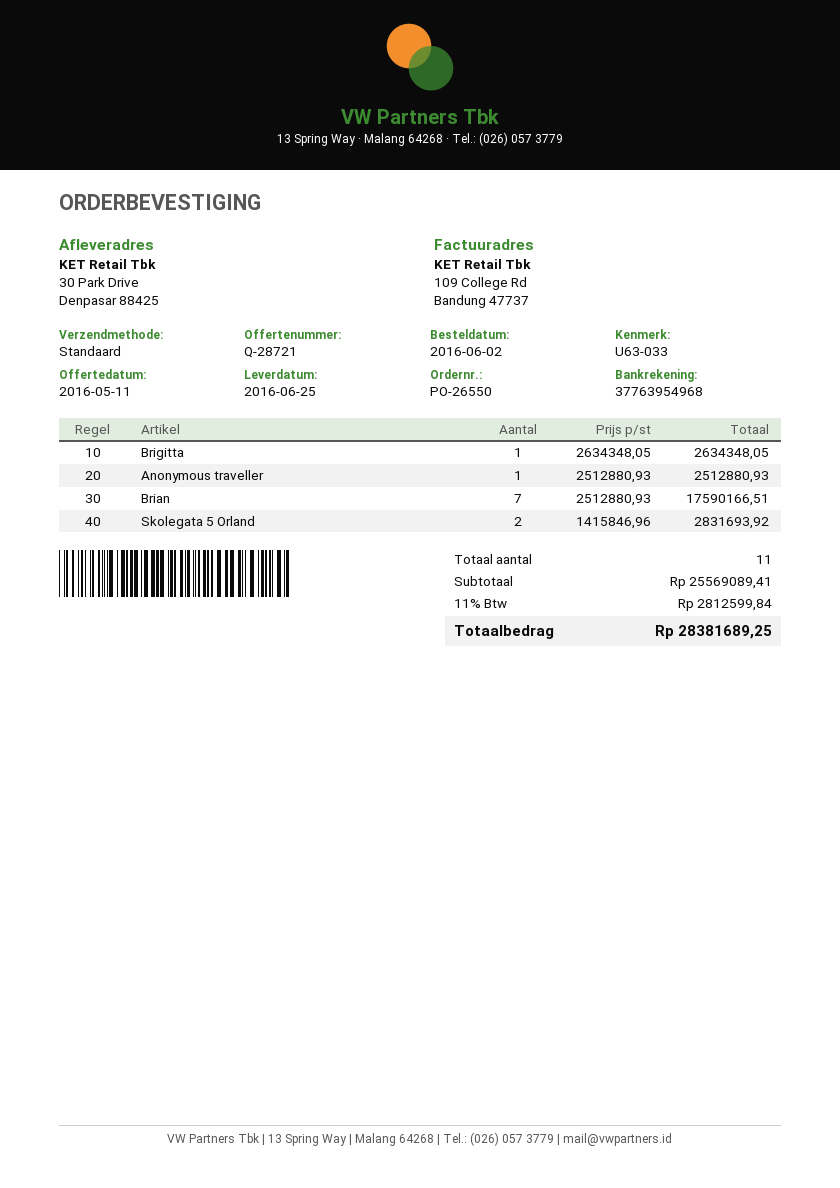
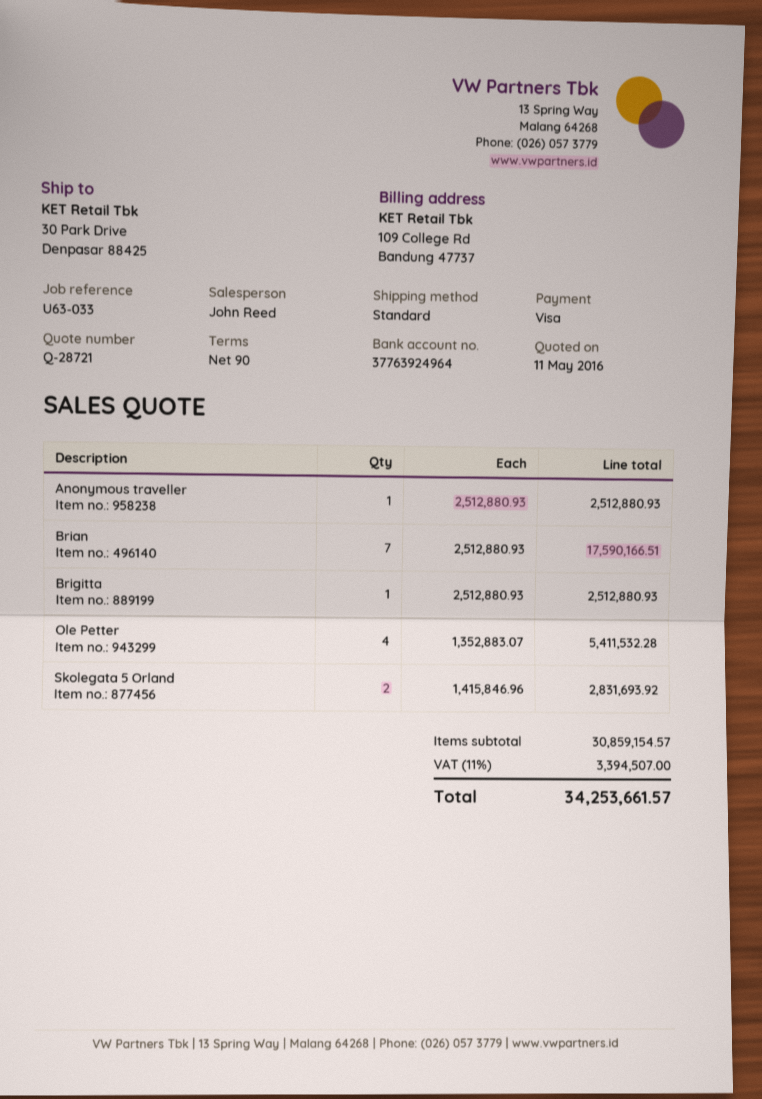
bank account: 37763954968 -> 37763924964
Brigitta: 1 x 2634348.05 = 2634348.05 -> 1 x 2512880.93 = 2512880.93
Ole Petter: none -> 4 x 1352883.07 = 5411532.28
subtotal: 25569089.41 -> 30859154.57
tax: 11% = 2812599.84 -> 11% = 3394507.00
total: 28381689.25 -> 34253661.57

